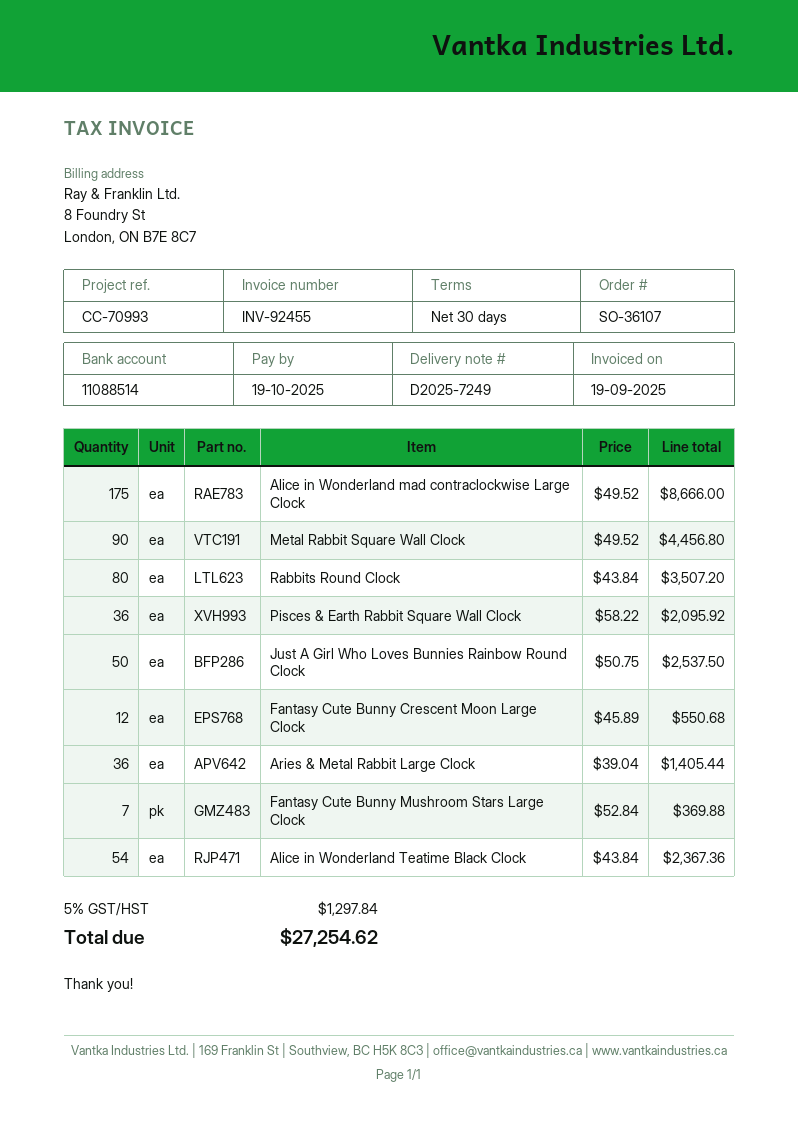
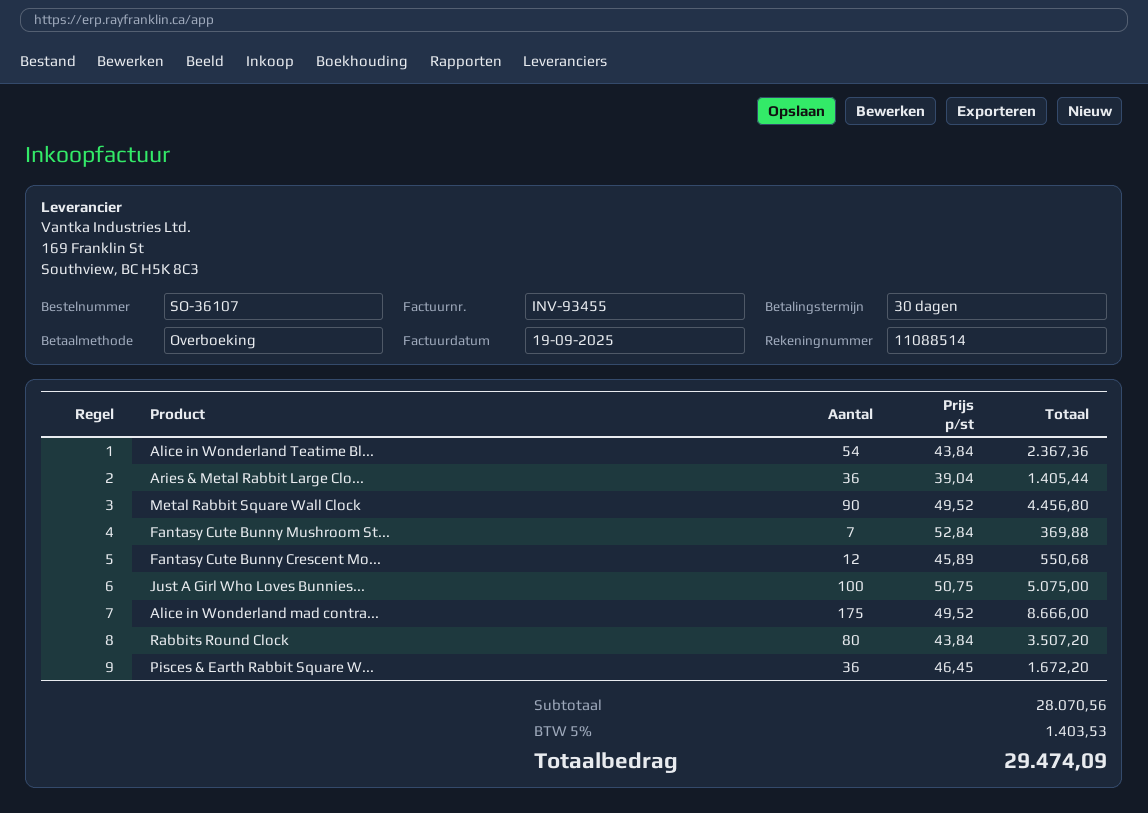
invoice number: INV-92455 -> INV-93455
Pisces & Earth Rabbit Square Wall Clock: 36 x 58.22 = 2095.92 -> 36 x 46.45 = 1672.20
Just A Girl Who Loves Bunnies Rainbow Round Clock: 50 x 50.75 = 2537.50 -> 100 x 50.75 = 5075.00
tax: 5% = 1297.84 -> 5% = 1403.53
total: 27254.62 -> 29474.09

